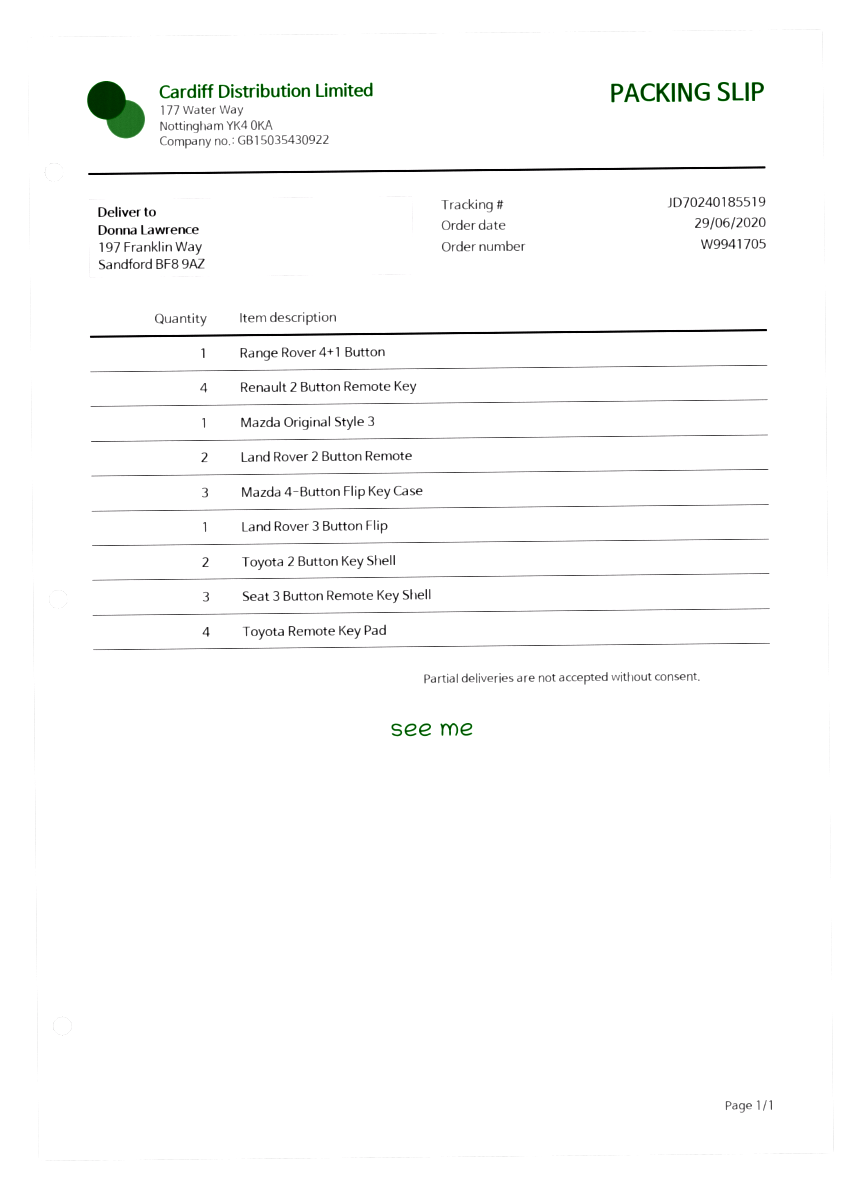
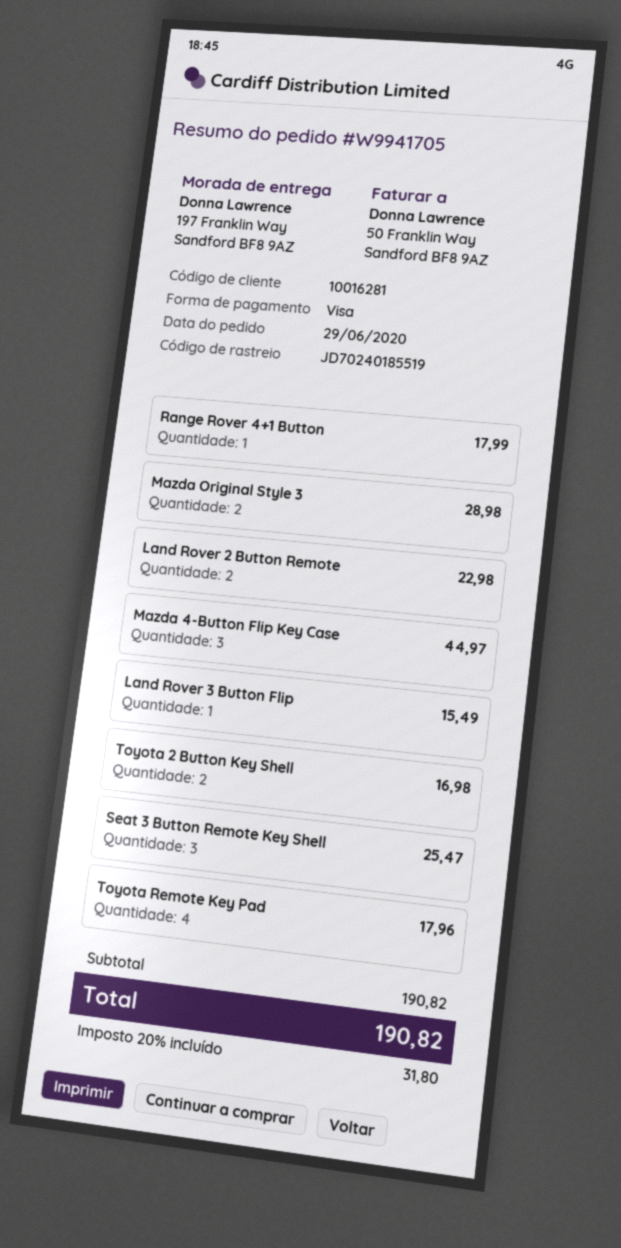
Renault 2 Button Remote Key: 4 -> none
Mazda Original Style 3: 1 -> 2

